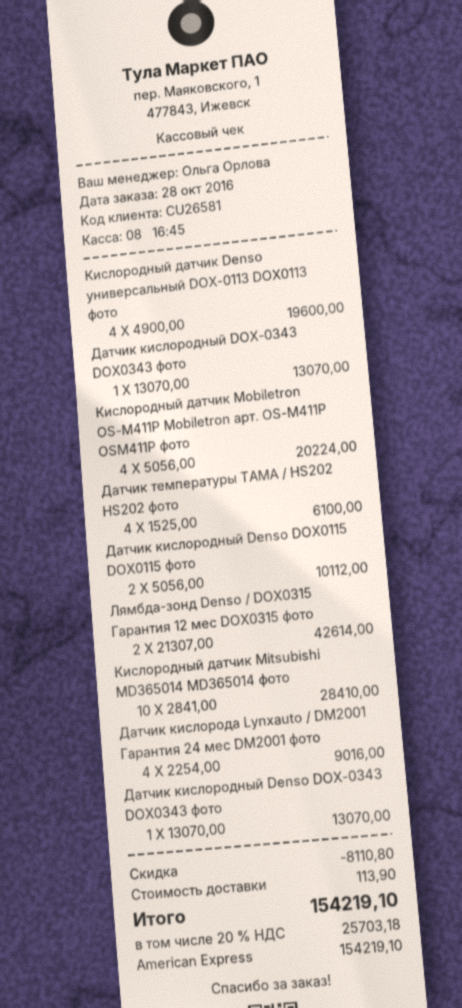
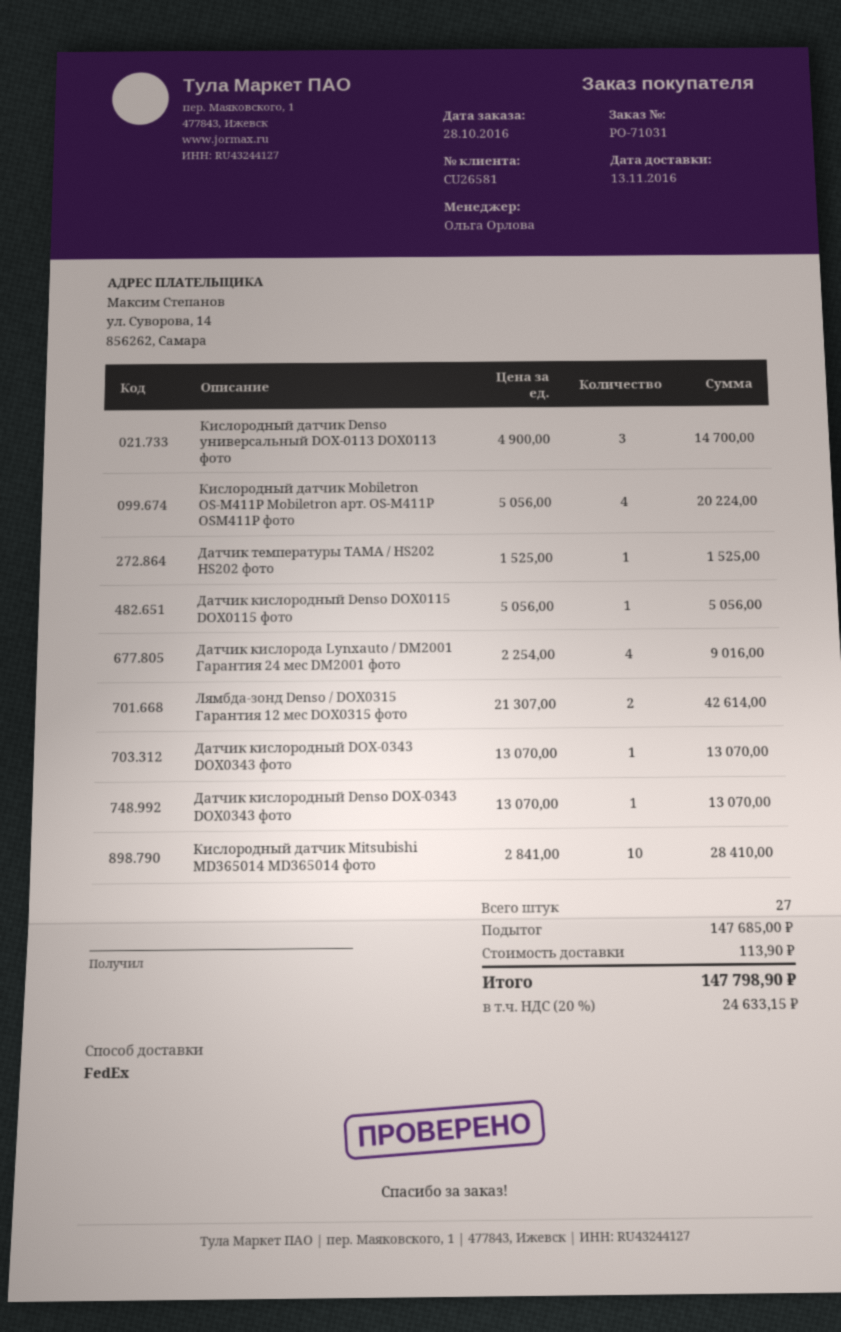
Кислородный датчик Denso универсальный DOX-0113 DOX0113 фото: 4 x 4900.00 = 19600.00 -> 3 x 4900.00 = 14700.00
Датчик температуры TAMA / HS202 HS202 фото: 4 x 1525.00 = 6100.00 -> 1 x 1525.00 = 1525.00
Датчик кислородный Denso DOX0115 DOX0115 фото: 2 x 5056.00 = 10112.00 -> 1 x 5056.00 = 5056.00
discount: 8110.80 -> none
tax: 20% = 25703.18 -> 20% = 24633.15
total: 154219.10 -> 147798.90

